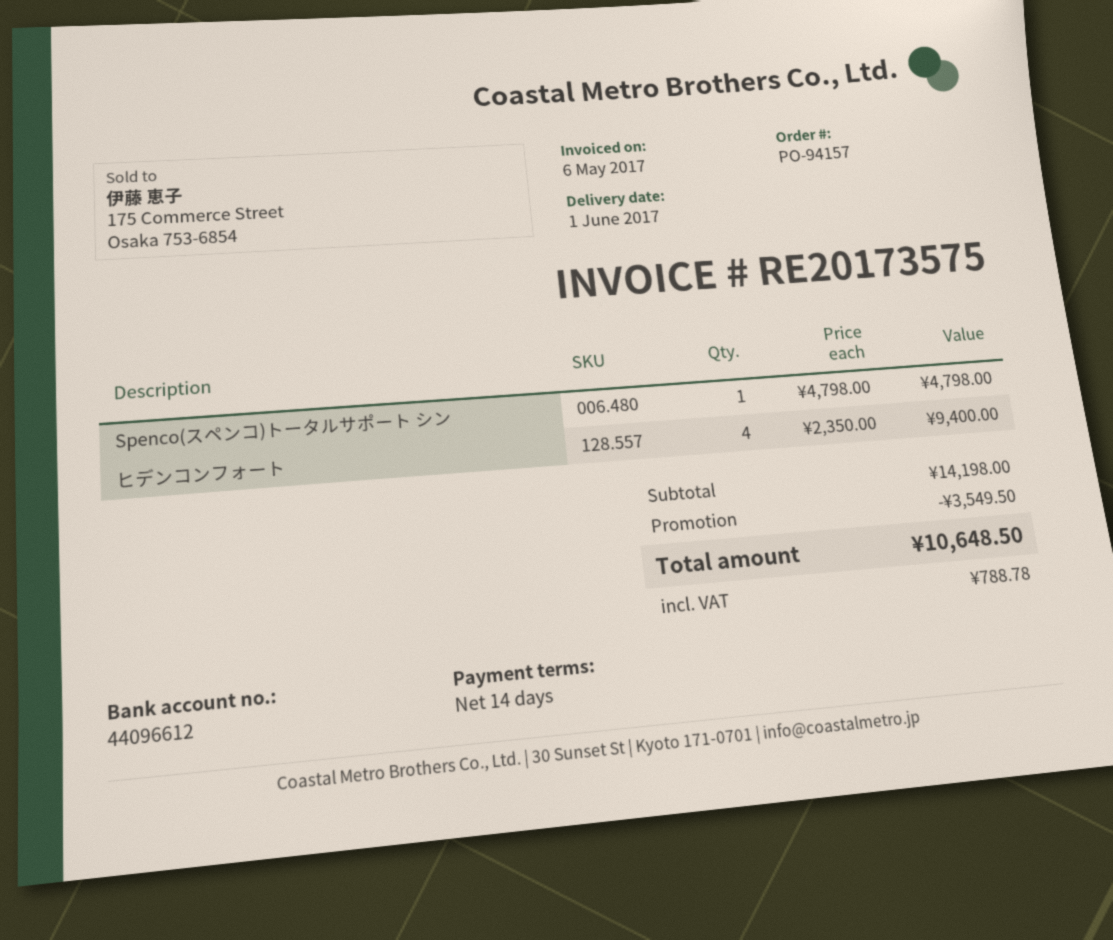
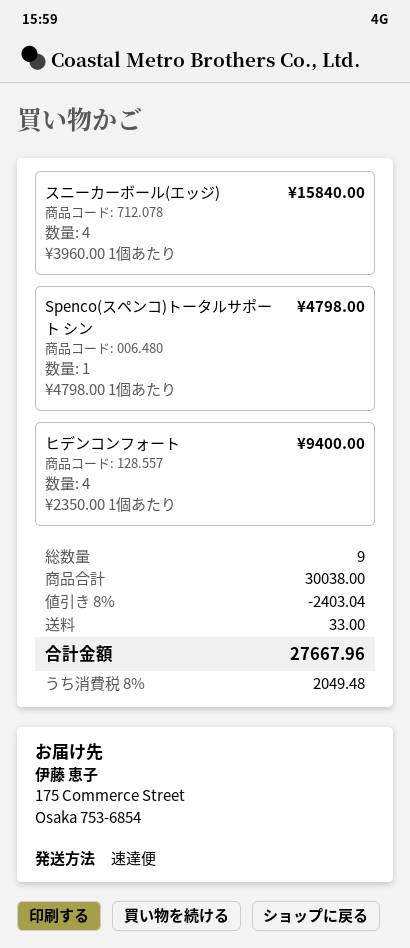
スニーカーボール(エッジ): none -> 4 x 3960.00 = 15840.00
subtotal: 14198.00 -> 30038.00
discount: 3549.50 -> 2403.04
shipping: none -> 33.00
tax: 788.78 -> 2049.48
total: 10648.50 -> 27667.96

